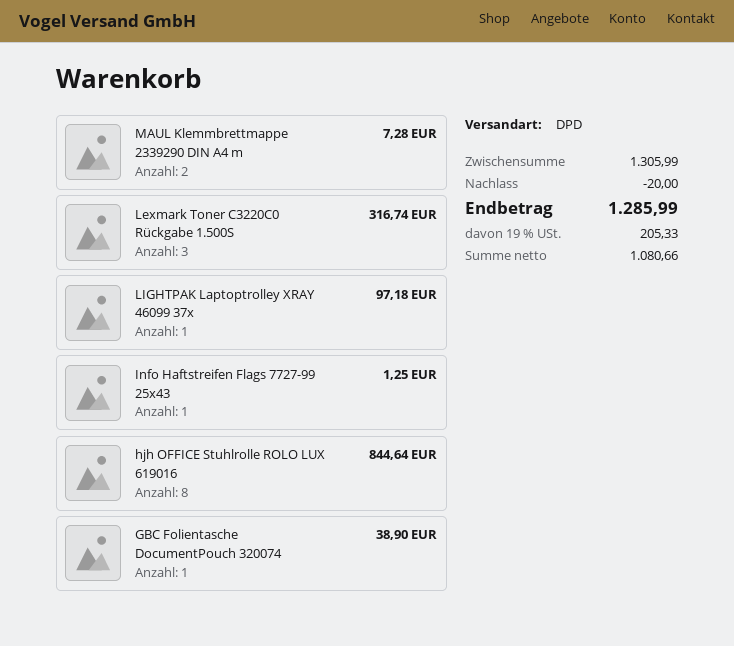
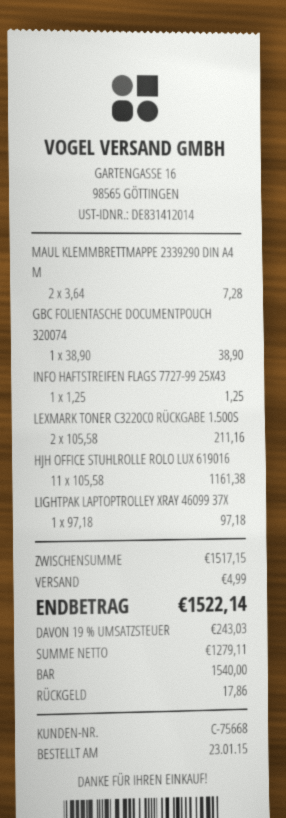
Lexmark Toner C3220C0 Rückgabe 1.500S: 3 for 316.74 -> 2 for 211.16
hjh OFFICE Stuhlrolle ROLO LUX 619016: 8 for 844.64 -> 11 for 1161.38
subtotal: 1305.99 -> 1517.15
discount: 20.00 -> none
shipping: none -> 4.99
net: 1080.66 -> 1279.11
tax: 19% = 205.33 -> 19% = 243.03
total: 1285.99 -> 1522.14

